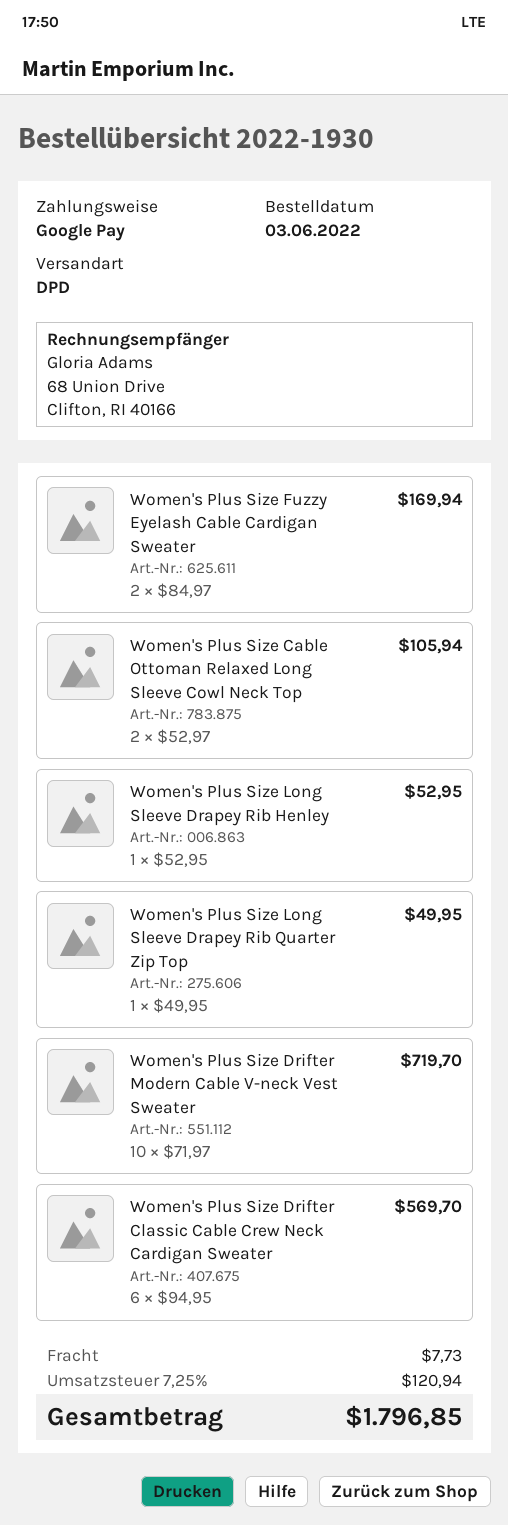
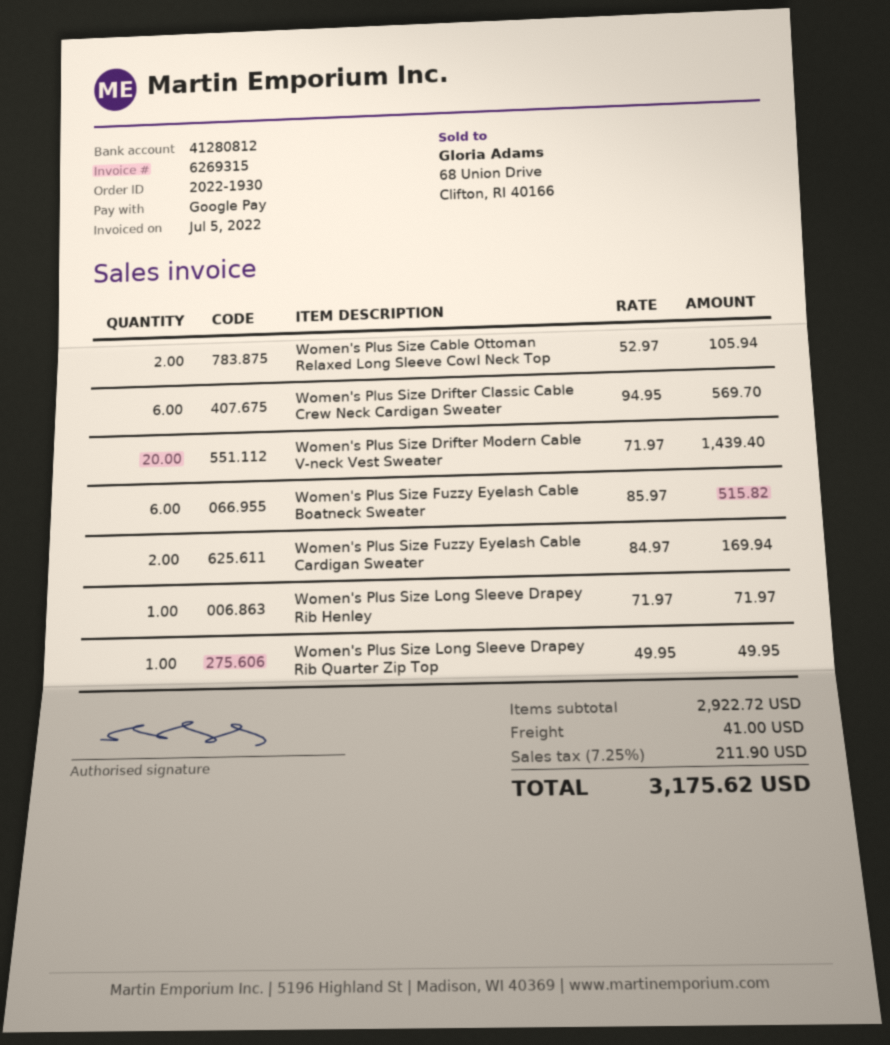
Women's Plus Size Long Sleeve Drapey Rib Henley: 1 x 52.95 = 52.95 -> 1 x 71.97 = 71.97
Women's Plus Size Drifter Modern Cable V-neck Vest Sweater: 10 x 71.97 = 719.70 -> 20 x 71.97 = 1439.40
Women's Plus Size Fuzzy Eyelash Cable Boatneck Sweater: none -> 6 x 85.97 = 515.82
shipping: 7.73 -> 41.00
tax: 7.25% = 120.94 -> 7.25% = 211.90
total: 1796.85 -> 3175.62

